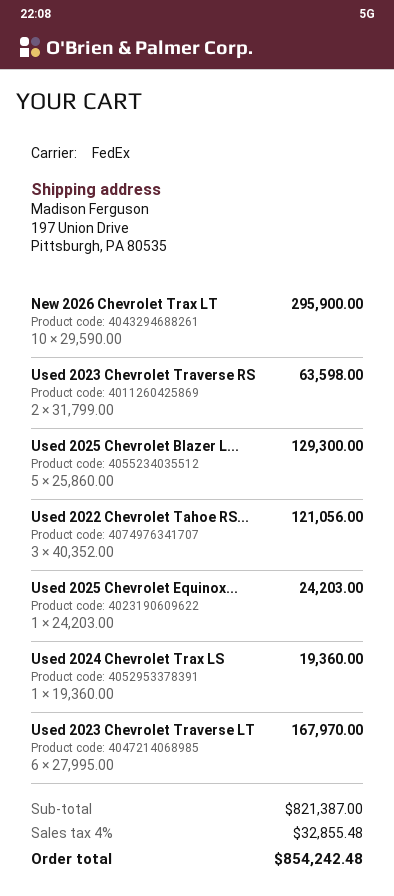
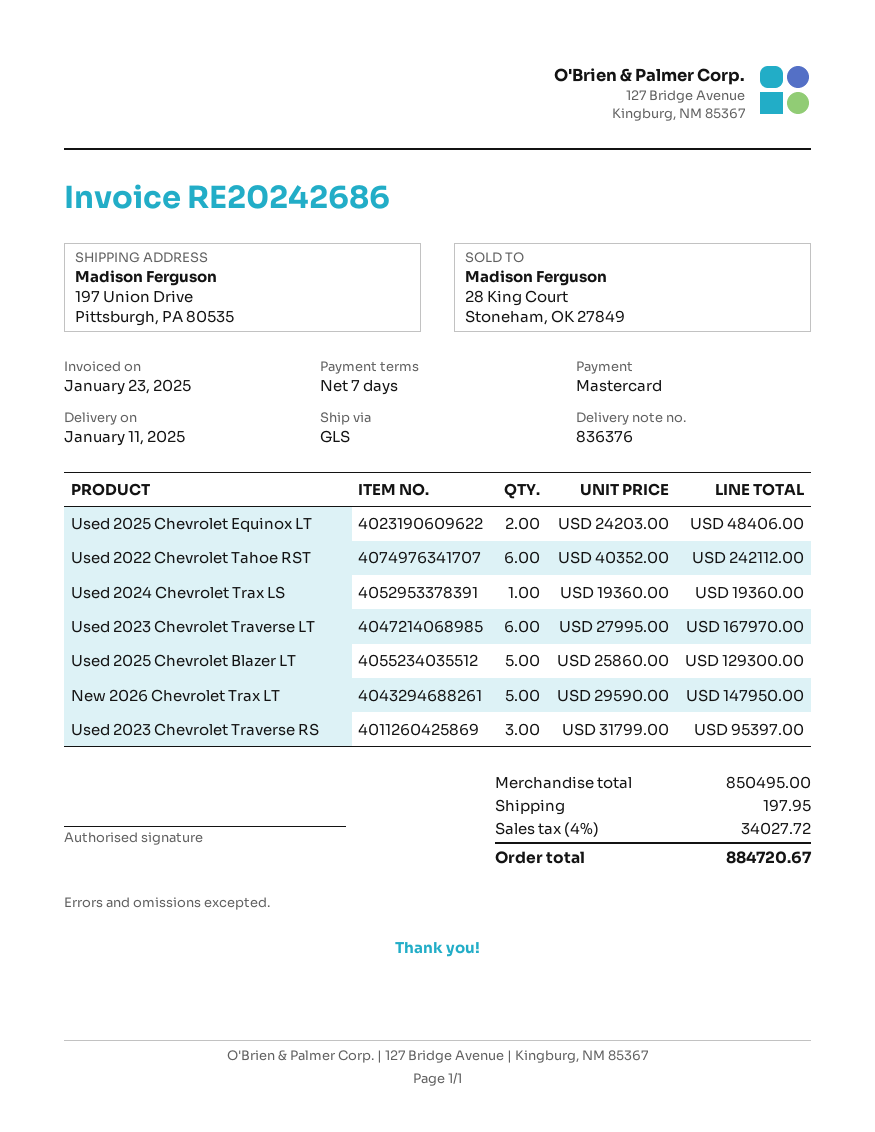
shipping method: FedEx -> GLS
New 2026 Chevrolet Trax LT: 10 x 29590.00 = 295900.00 -> 5 x 29590.00 = 147950.00
Used 2023 Chevrolet Traverse RS: 2 x 31799.00 = 63598.00 -> 3 x 31799.00 = 95397.00
Used 2022 Chevrolet Tahoe RS...: 3 x 40352.00 = 121056.00 -> 6 x 40352.00 = 242112.00
Used 2025 Chevrolet Equinox...: 1 x 24203.00 = 24203.00 -> 2 x 24203.00 = 48406.00
subtotal: 821387.00 -> 850495.00
shipping: none -> 197.95
tax: 4% = 32855.48 -> 4% = 34027.72
total: 854242.48 -> 884720.67

